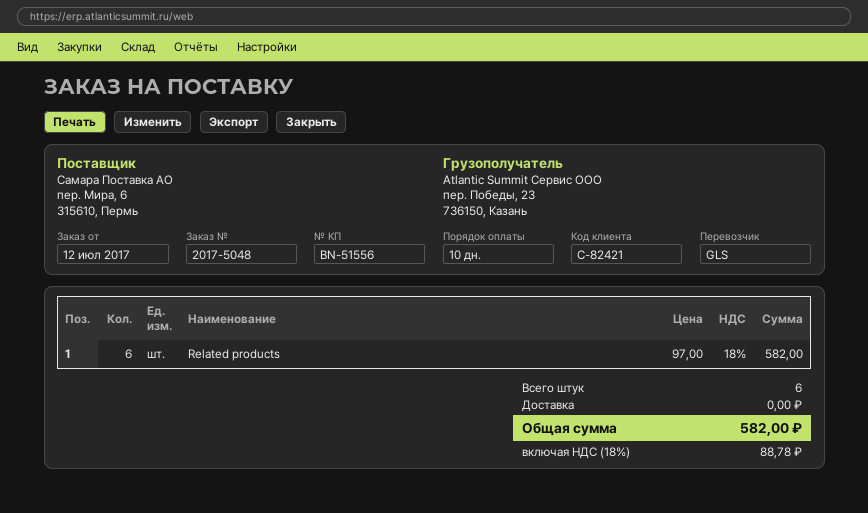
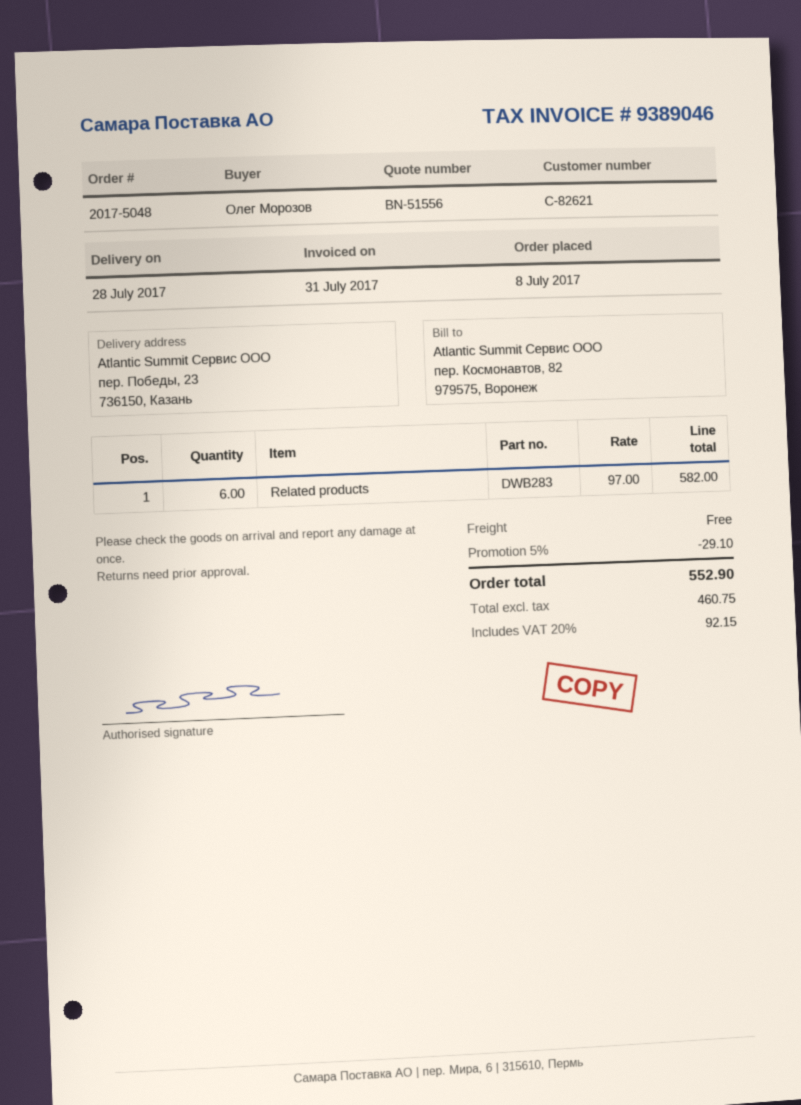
order date: 2017-07-12 -> 2017-07-08
customer number: C-82421 -> C-82621
discount: none -> 5% = 29.10
tax: 18% = 88.78 -> 20% = 92.15
total: 582.00 -> 552.90

